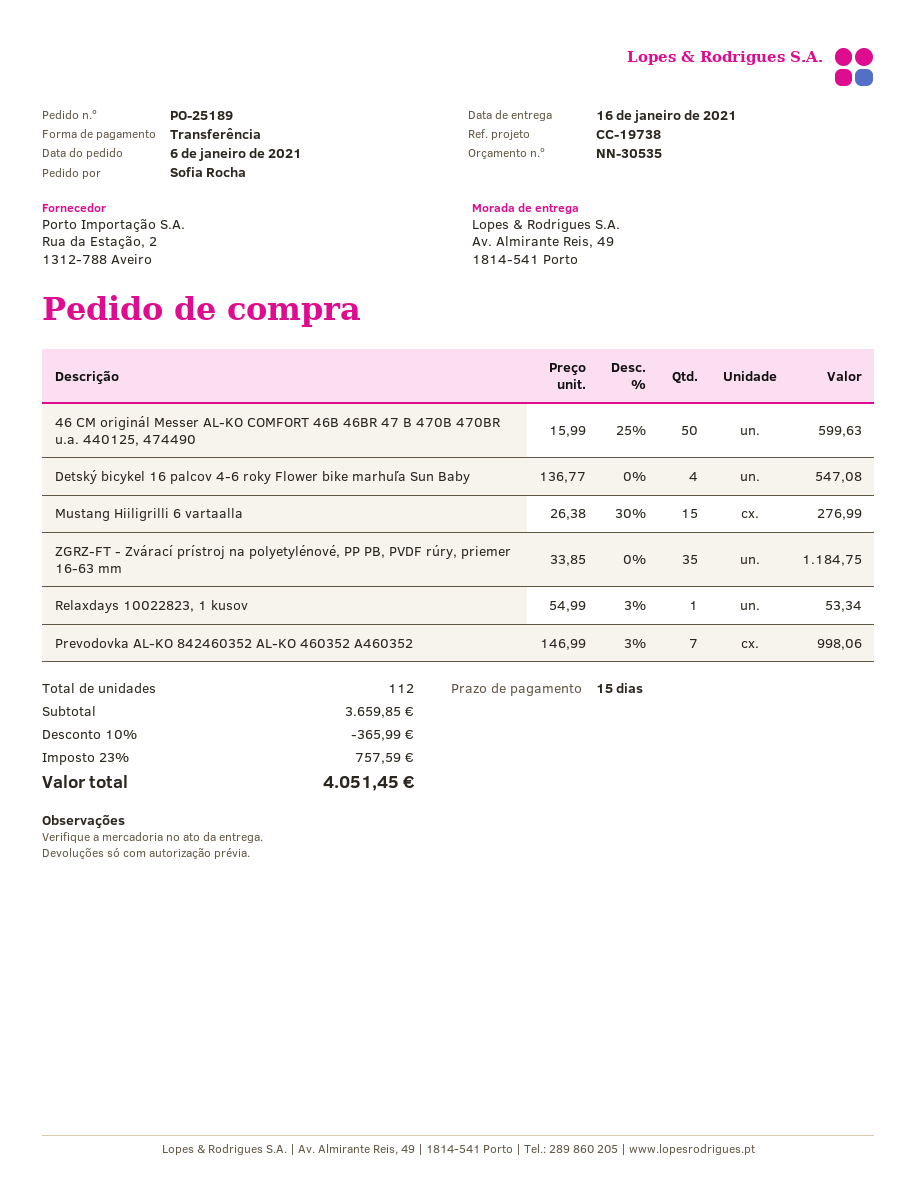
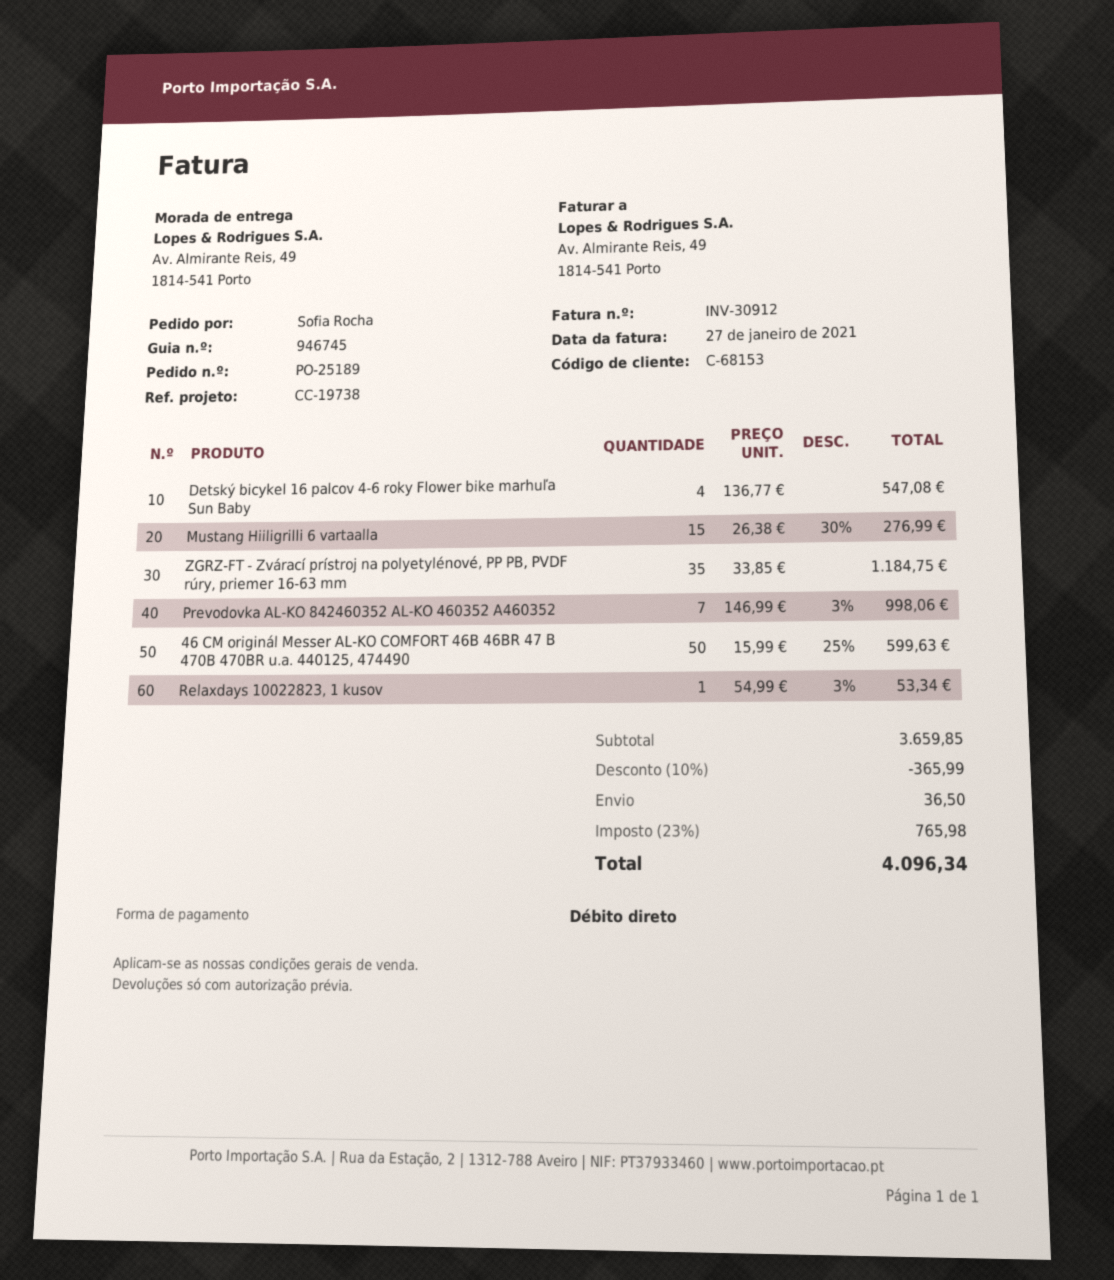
payment method: bank transfer -> direct debit
shipping: none -> 36.50
tax: 23% = 757.59 -> 23% = 765.98
total: 4051.45 -> 4096.34

